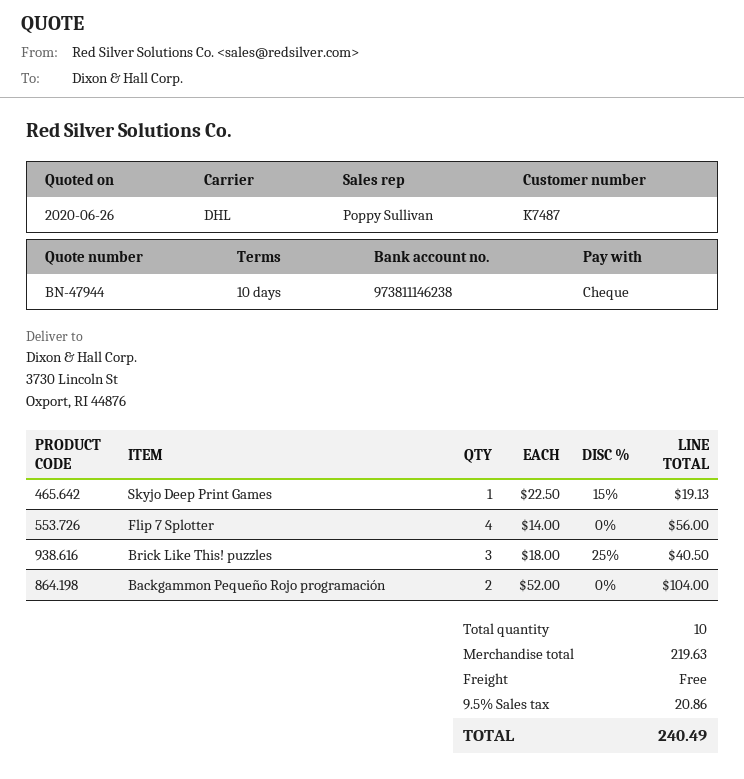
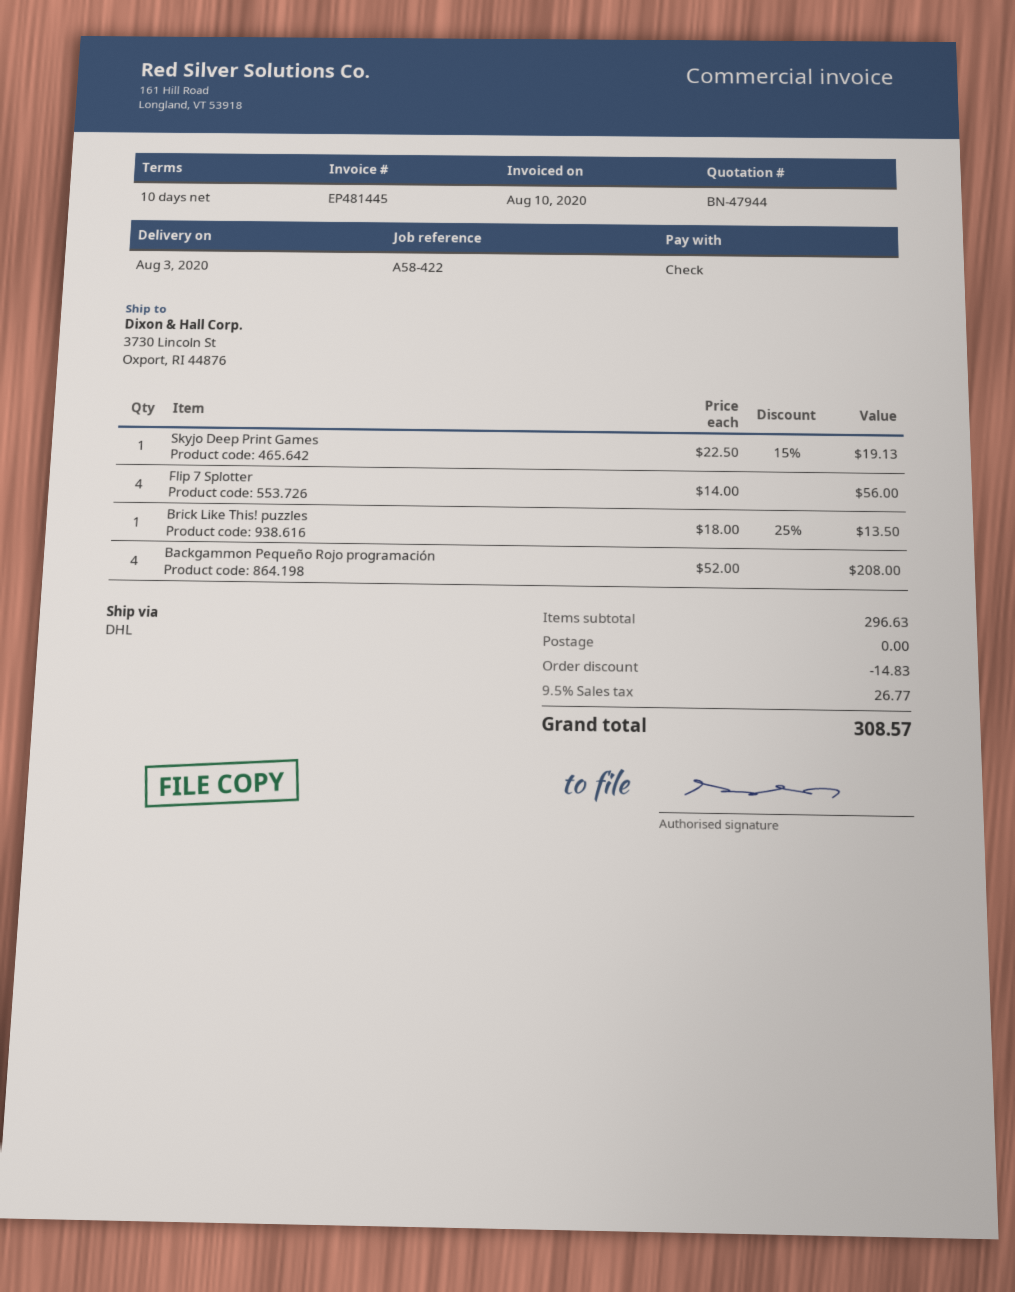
Brick Like This! puzzles: 3 x 18.00 - 25% = 40.50 -> 1 x 18.00 - 25% = 13.50
Backgammon Pequeño Rojo programación: 2 x 52.00 = 104.00 -> 4 x 52.00 = 208.00
subtotal: 219.63 -> 296.63
discount: none -> 14.83
tax: 9.5% = 20.86 -> 9.5% = 26.77
total: 240.49 -> 308.57

